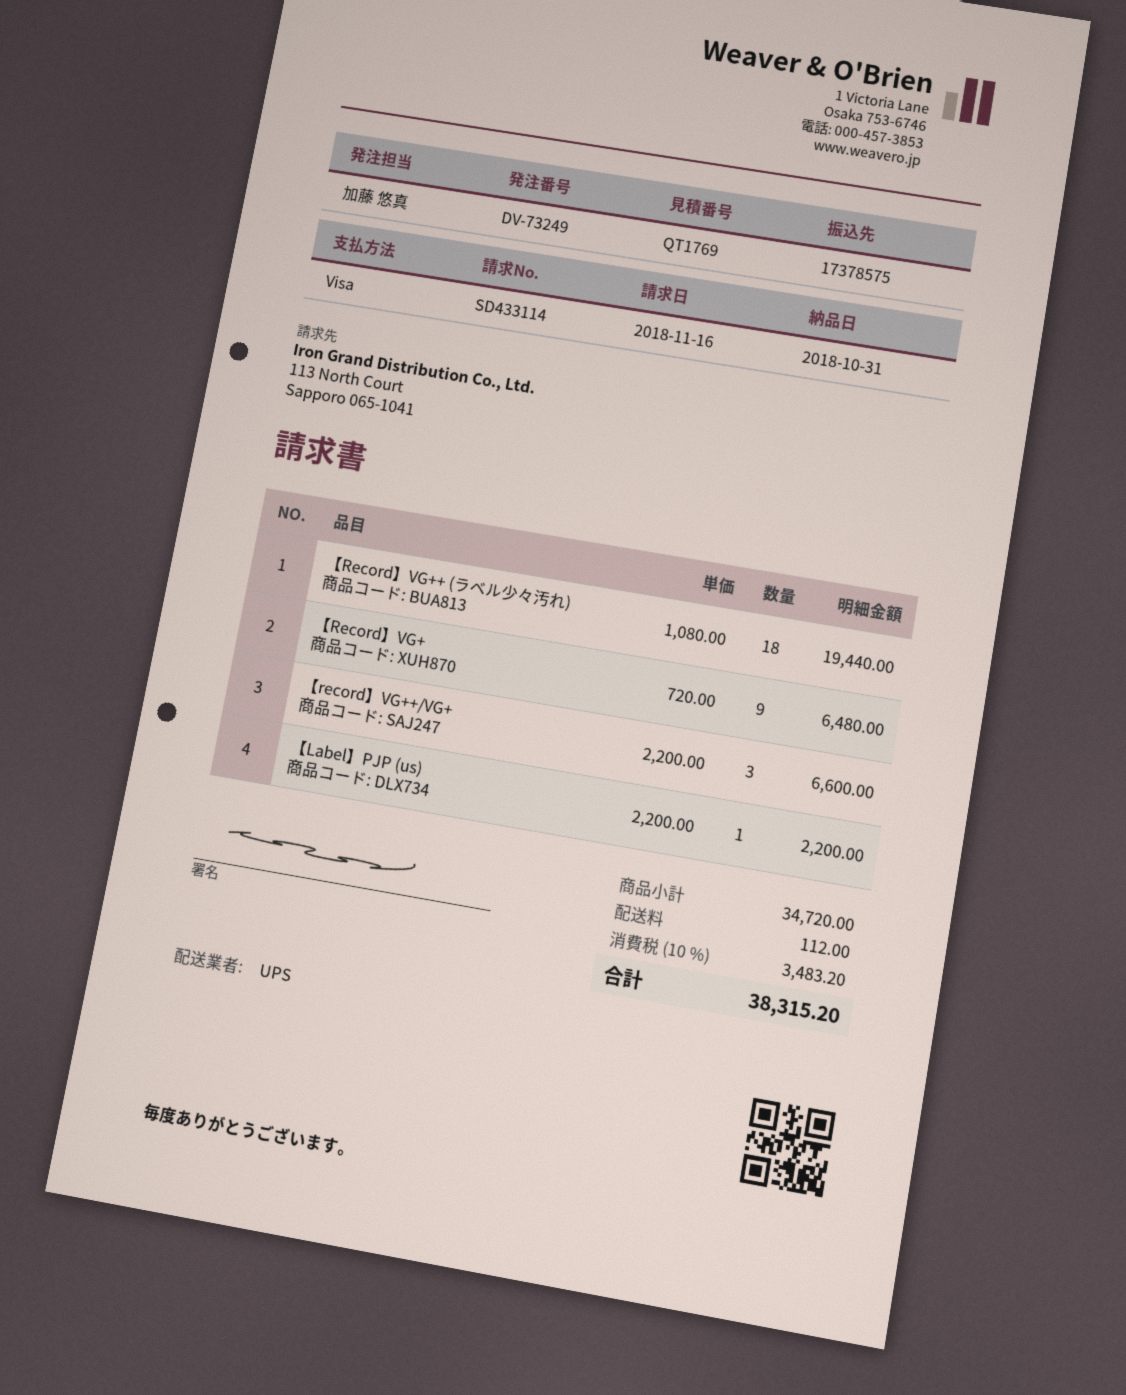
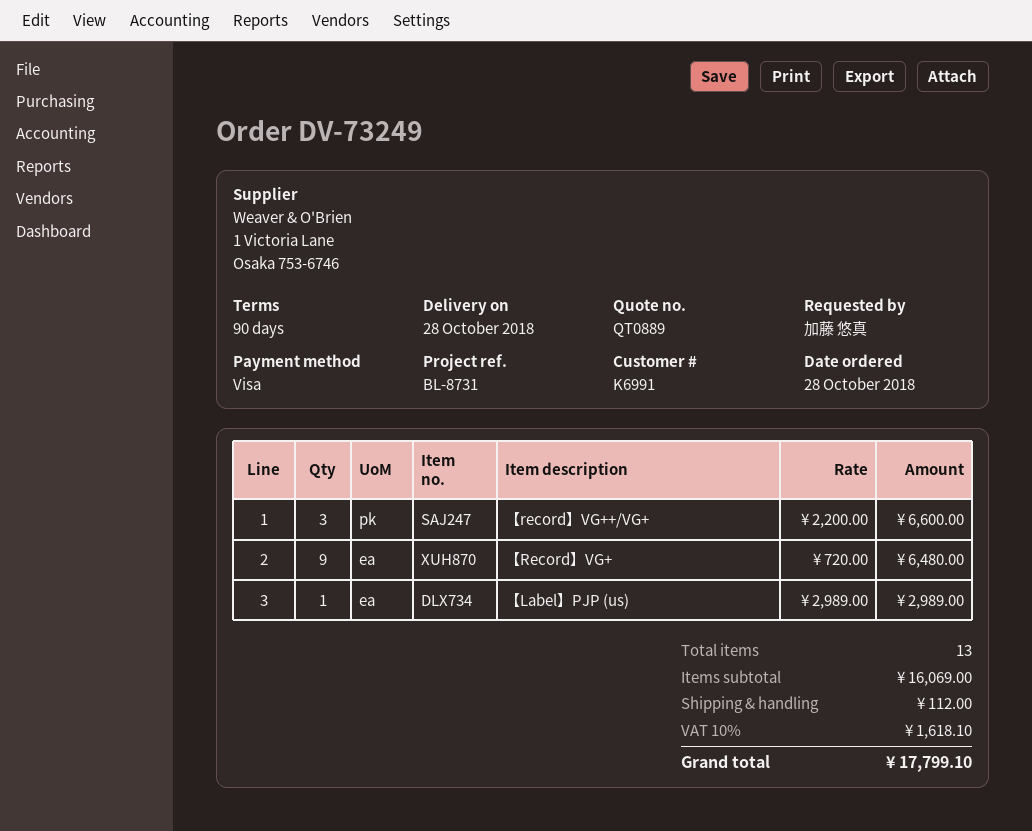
quote number: QT1769 -> QT0889
delivery date: 2018-10-31 -> 2018-10-28
【Record】VG++ (ラベル少々汚れ): 18 x 1080.00 = 19440.00 -> none
【Label】PJP (us): 1 x 2200.00 = 2200.00 -> 1 x 2989.00 = 2989.00
subtotal: 34720.00 -> 16069.00
tax: 10% = 3483.20 -> 10% = 1618.10
total: 38315.20 -> 17799.10

